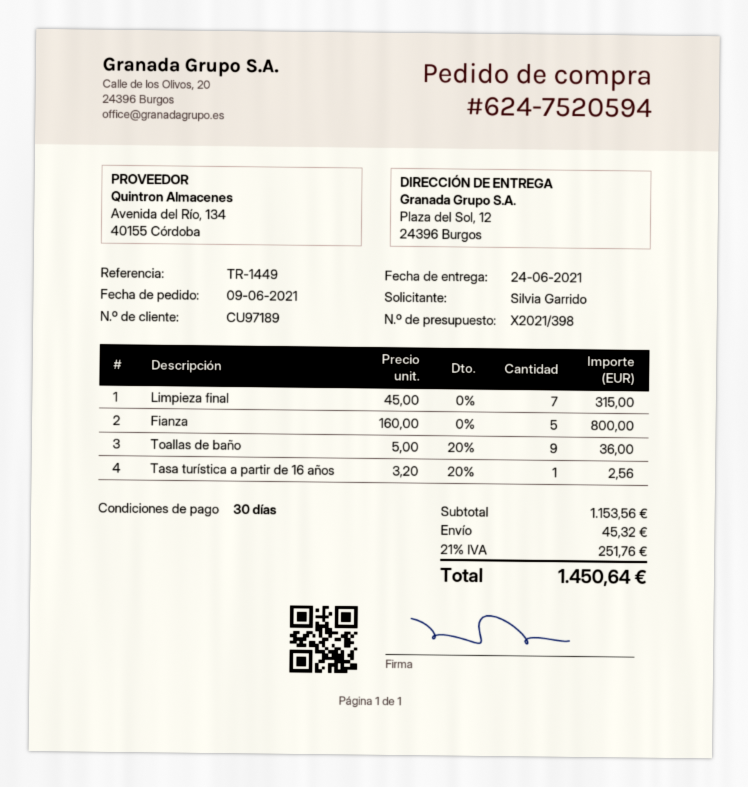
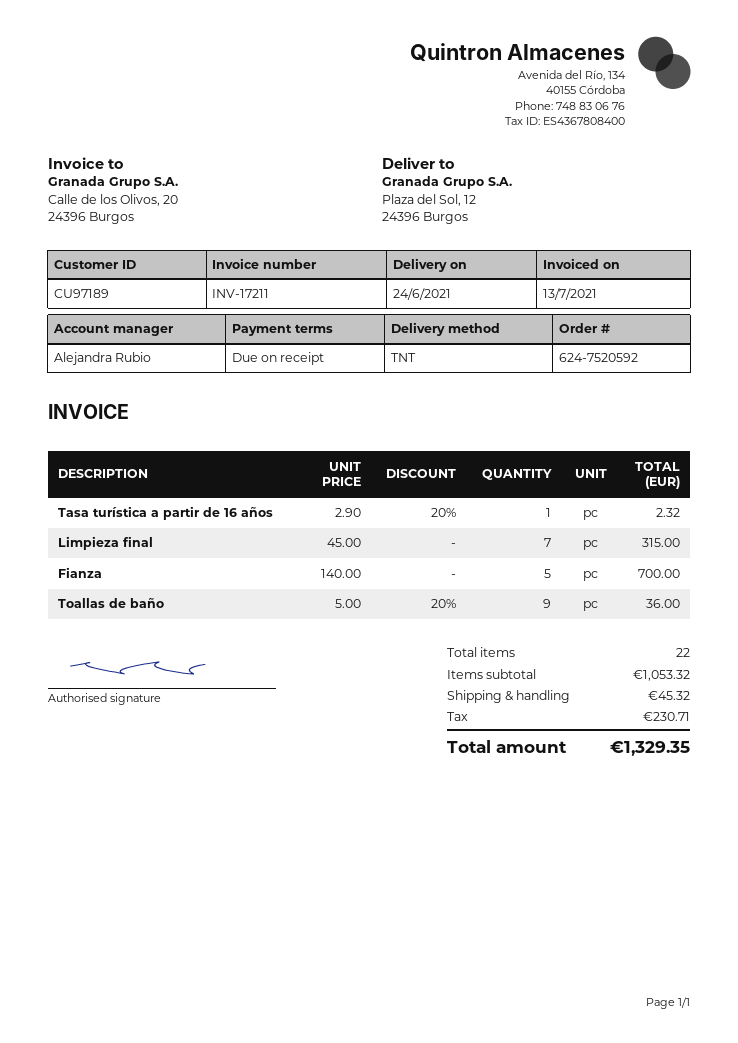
order number: 624-7520594 -> 624-7520592
payment terms: 30 days -> on receipt
Fianza: 5 x 160.00 = 800.00 -> 5 x 140.00 = 700.00
Tasa turística a partir de 16 años: 1 x 3.20 - 20% = 2.56 -> 1 x 2.90 - 20% = 2.32
subtotal: 1153.56 -> 1053.32
tax: 251.76 -> 230.71
total: 1450.64 -> 1329.35

